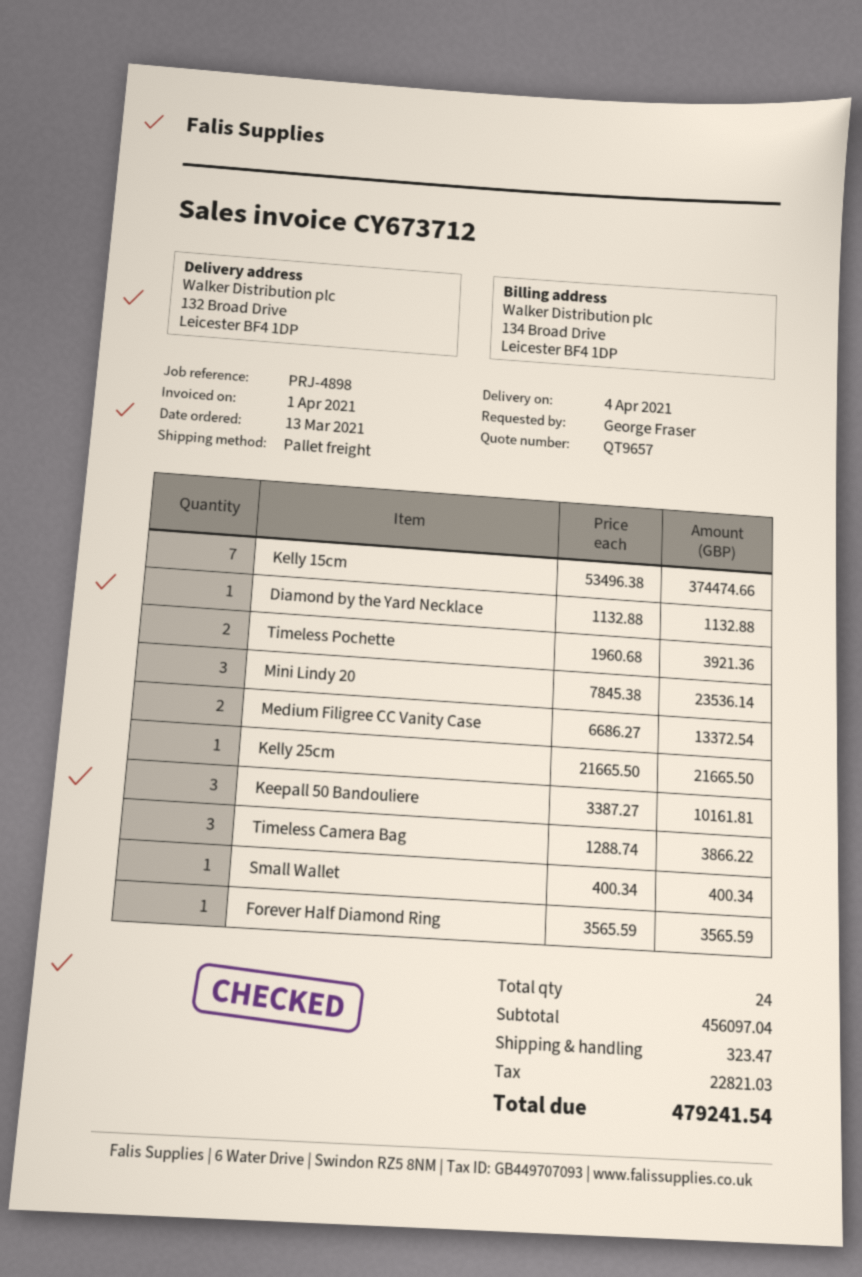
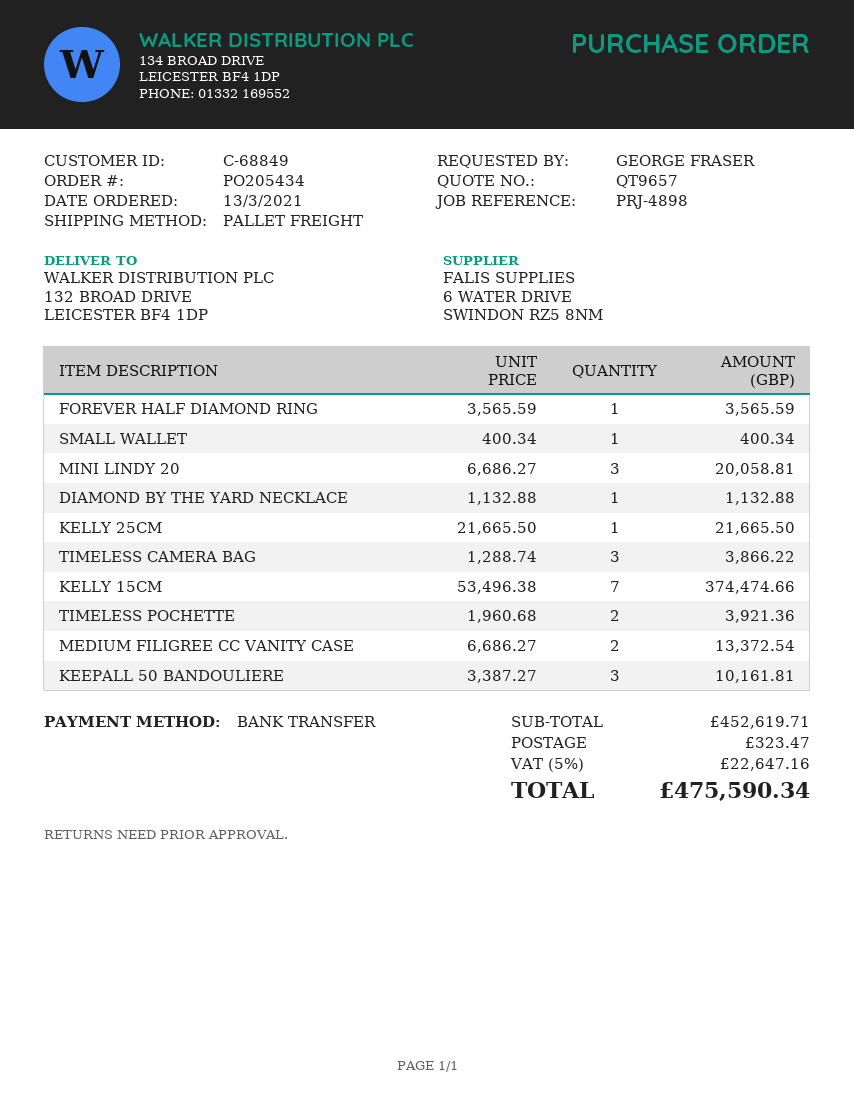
Mini Lindy 20: 3 x 7845.38 = 23536.14 -> 3 x 6686.27 = 20058.81
subtotal: 456097.04 -> 452619.71
tax: 22821.03 -> 22647.16
total: 479241.54 -> 475590.34

